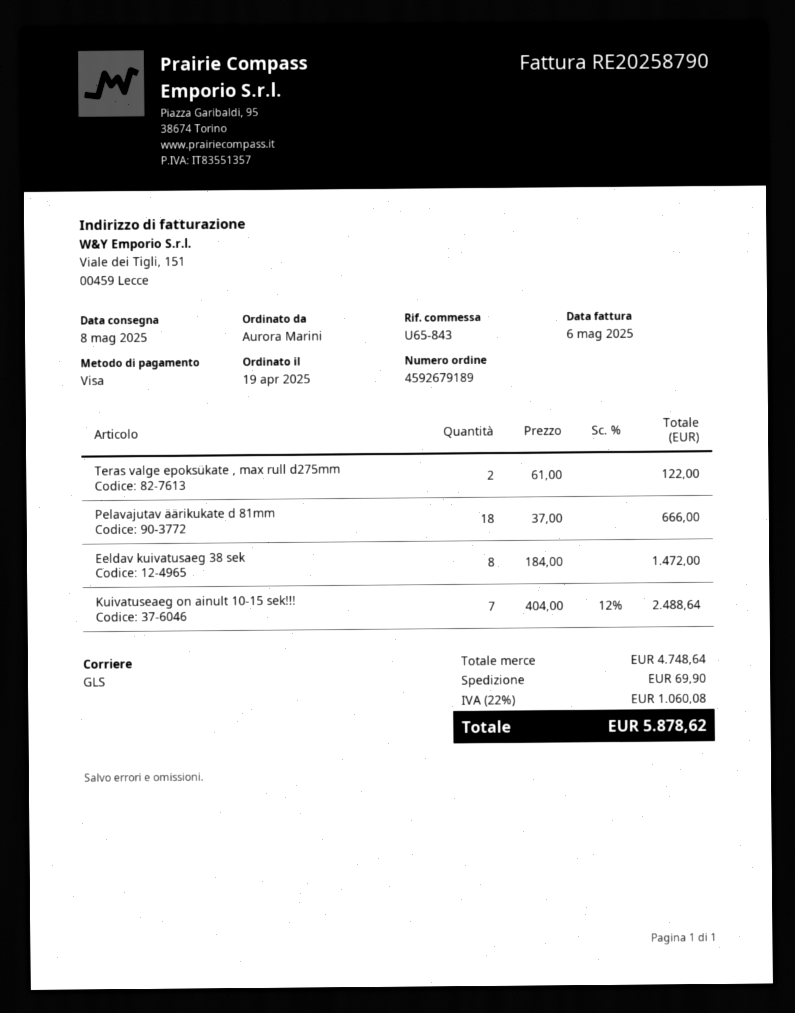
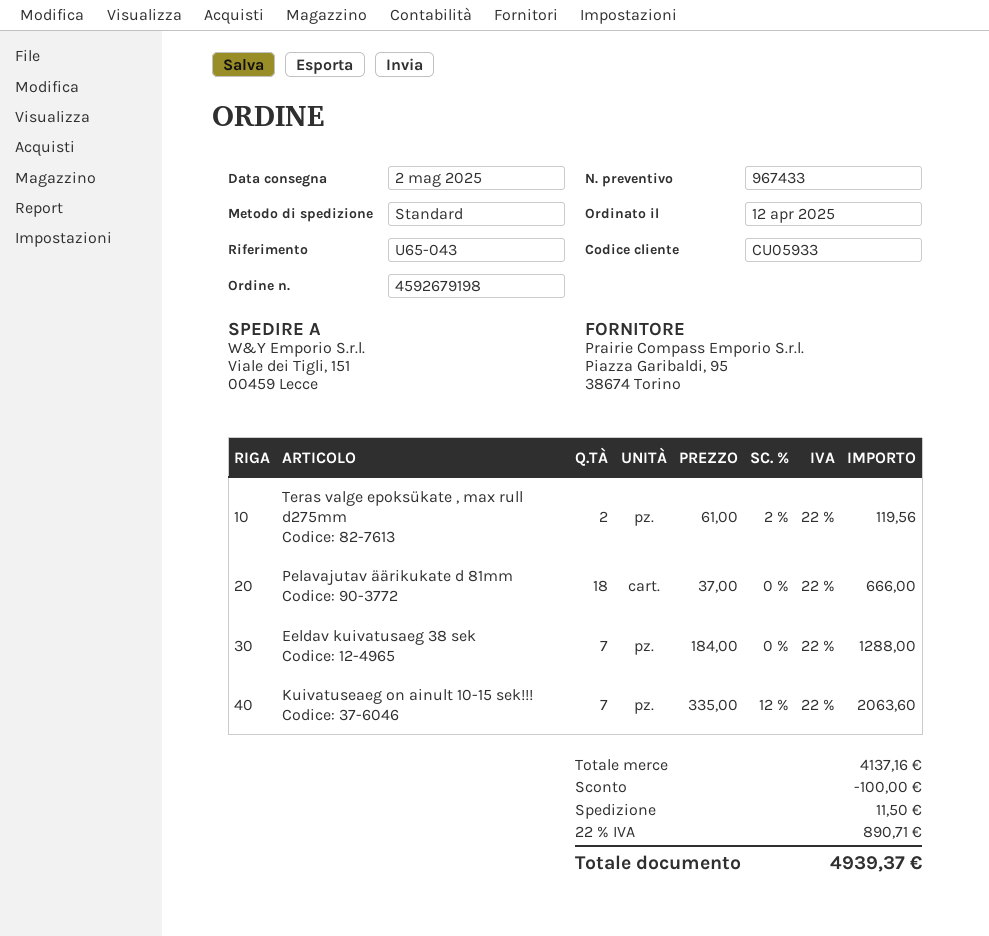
order number: 4592679189 -> 4592679198
order date: 2025-04-19 -> 2025-04-12
delivery date: 2025-05-08 -> 2025-05-02
reference: U65-843 -> U65-043
shipping method: GLS -> standard
Teras valge epoksükate , max rull d275mm: 2 x 61.00 = 122.00 -> 2 x 61.00 - 2% = 119.56
Eeldav kuivatusaeg 38 sek: 8 x 184.00 = 1472.00 -> 7 x 184.00 = 1288.00
Kuivatuseaeg on ainult 10-15 sek!!!: 7 x 404.00 - 12% = 2488.64 -> 7 x 335.00 - 12% = 2063.60
subtotal: 4748.64 -> 4137.16
discount: none -> 100.00
shipping: 69.90 -> 11.50
tax: 22% = 1060.08 -> 22% = 890.71
total: 5878.62 -> 4939.37

